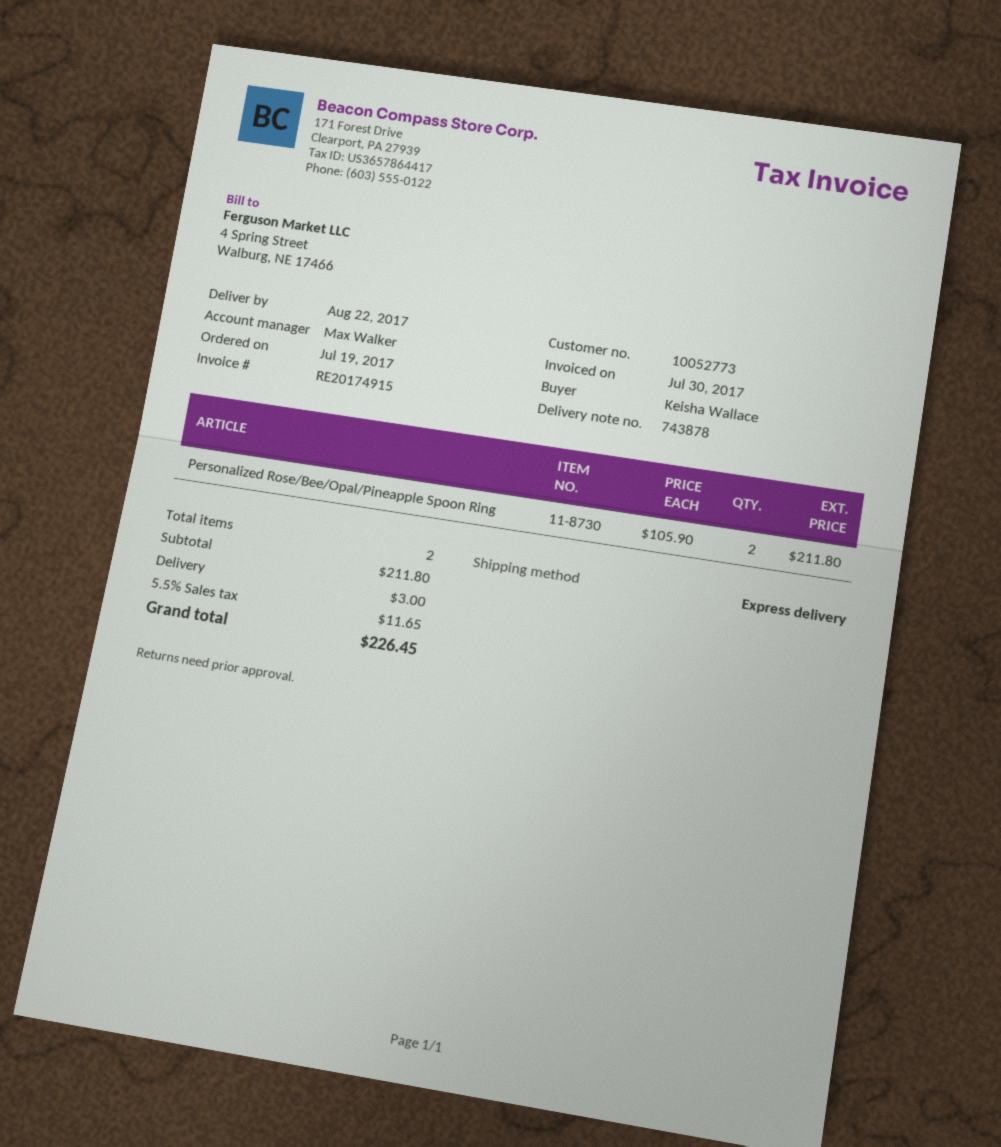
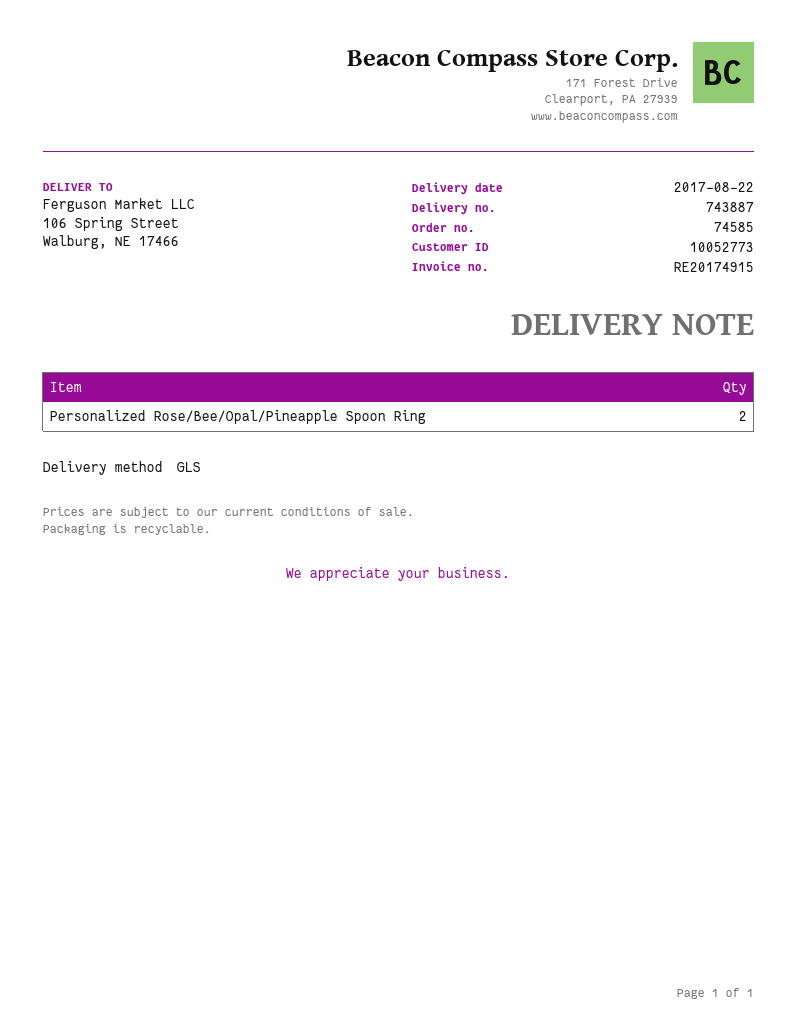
delivery note number: 743878 -> 743887
shipping method: express -> GLS

